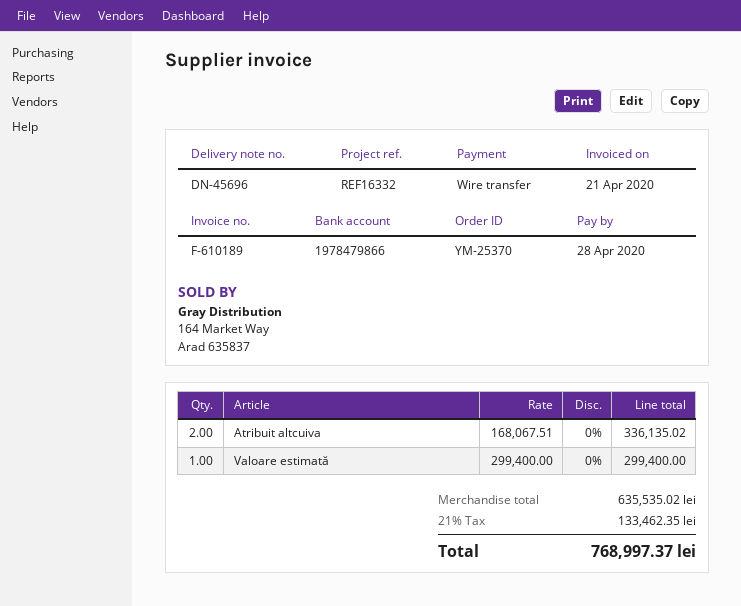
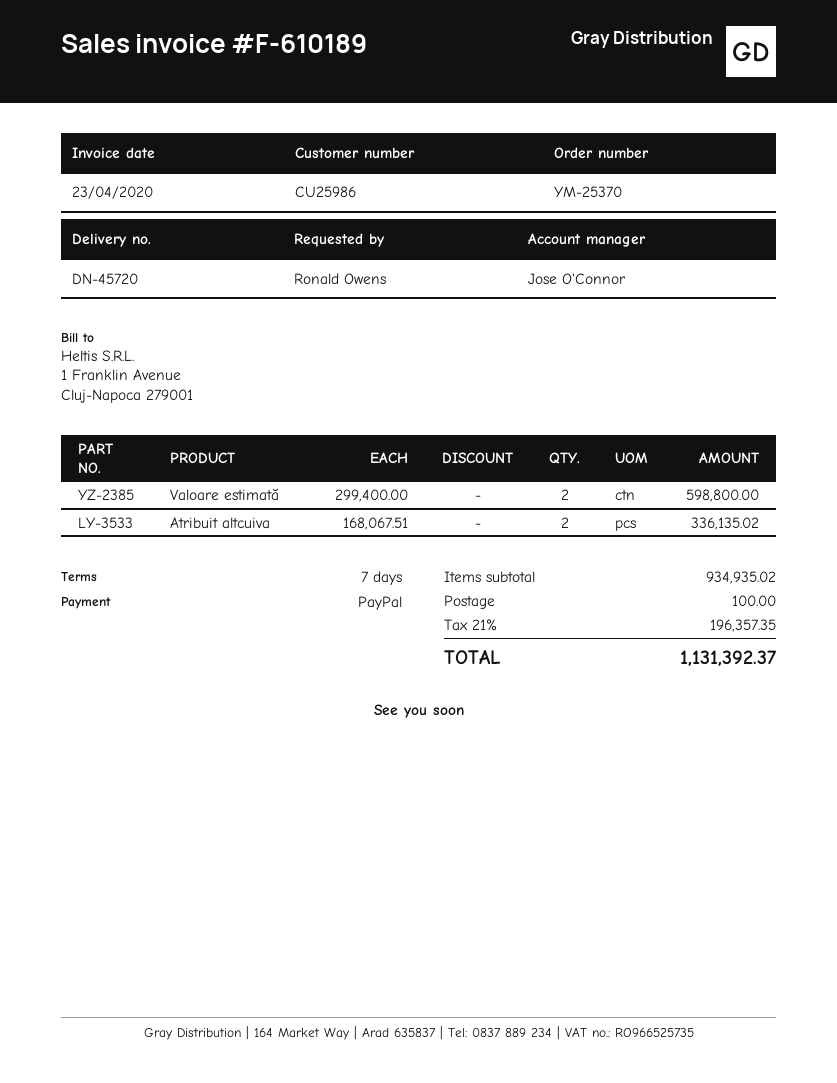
delivery note number: DN-45696 -> DN-45720
invoice date: 2020-04-21 -> 2020-04-23
payment method: bank transfer -> PayPal
Valoare estimată: 1 x 299400.00 = 299400.00 -> 2 x 299400.00 = 598800.00
subtotal: 635535.02 -> 934935.02
shipping: none -> 100.00
tax: 21% = 133462.35 -> 21% = 196357.35
total: 768997.37 -> 1131392.37

